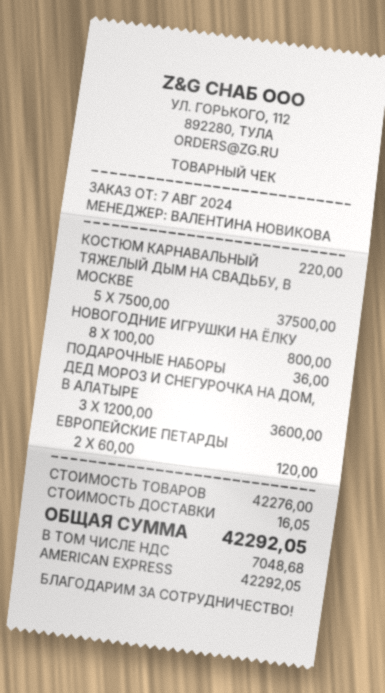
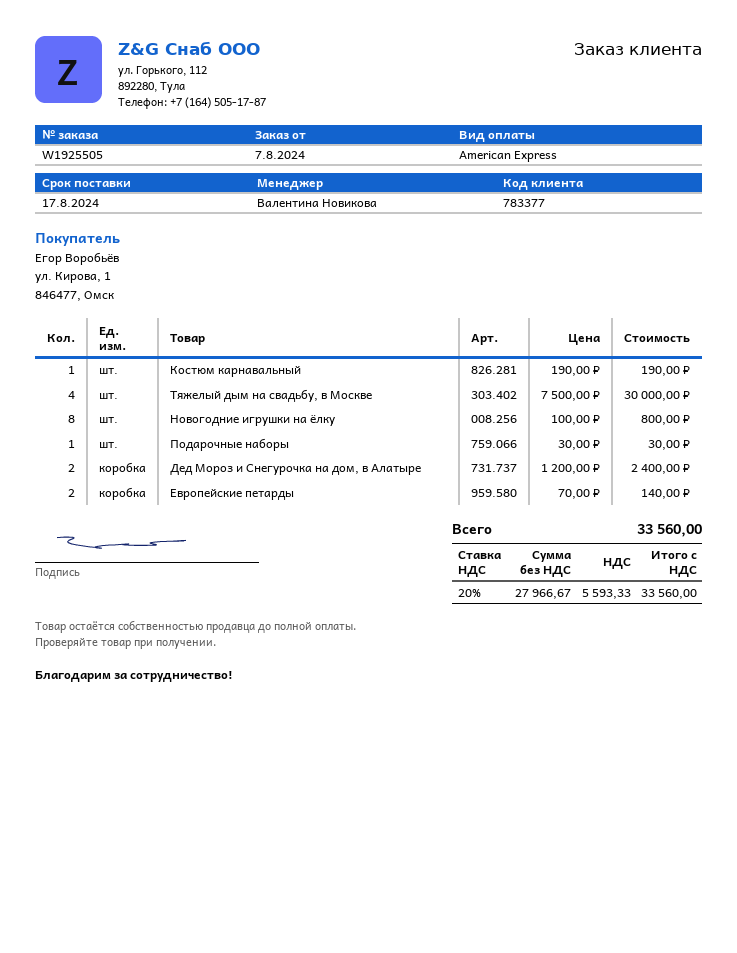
КОСТЮМ КАРНАВАЛЬНЫЙ: 1 x 220.00 = 220.00 -> 1 x 190.00 = 190.00
ТЯЖЕЛЫЙ ДЫМ НА СВАДЬБУ, В МОСКВЕ: 5 x 7500.00 = 37500.00 -> 4 x 7500.00 = 30000.00
ПОДАРОЧНЫЕ НАБОРЫ: 1 x 36.00 = 36.00 -> 1 x 30.00 = 30.00
ДЕД МОРОЗ И СНЕГУРОЧКА НА ДОМ, В АЛАТЫРЕ: 3 x 1200.00 = 3600.00 -> 2 x 1200.00 = 2400.00
ЕВРОПЕЙСКИЕ ПЕТАРДЫ: 2 x 60.00 = 120.00 -> 2 x 70.00 = 140.00
shipping: 16.05 -> none
tax: 7048.68 -> 5593.33
total: 42292.05 -> 33560.00

